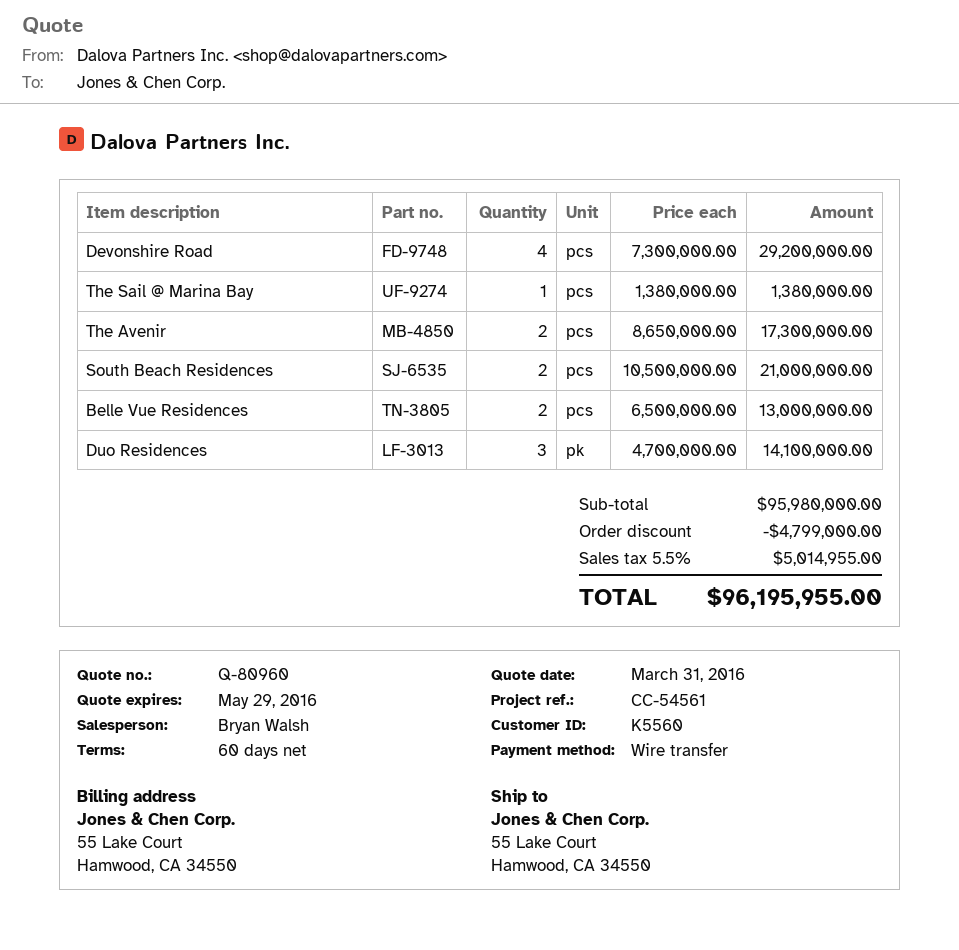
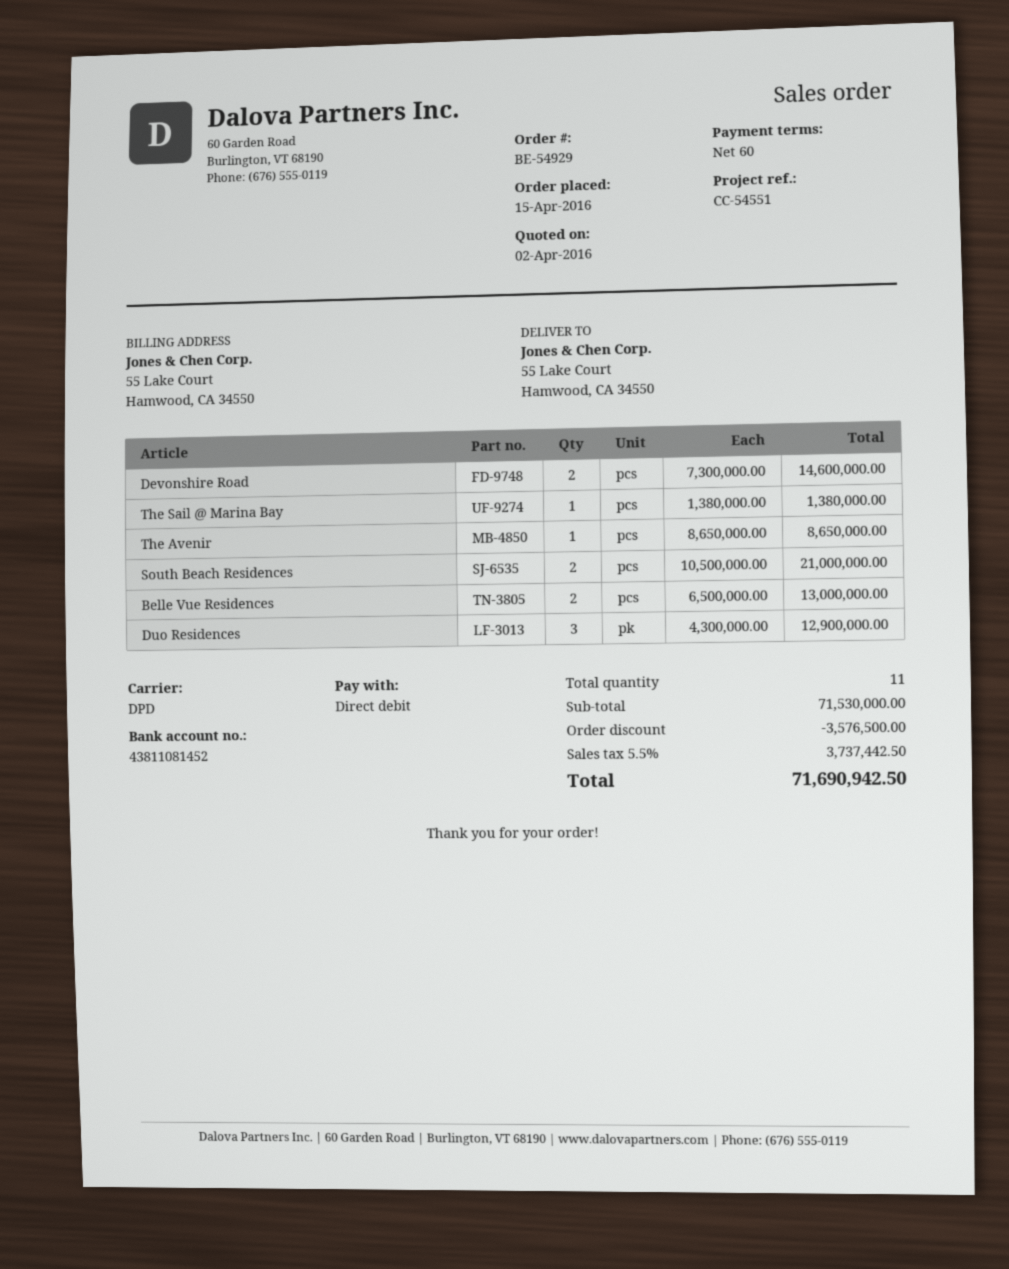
quote date: 2016-03-31 -> 2016-04-02
reference: CC-54561 -> CC-54551
payment method: bank transfer -> direct debit
Devonshire Road: 4 x 7300000.00 = 29200000.00 -> 2 x 7300000.00 = 14600000.00
The Avenir: 2 x 8650000.00 = 17300000.00 -> 1 x 8650000.00 = 8650000.00
Duo Residences: 3 x 4700000.00 = 14100000.00 -> 3 x 4300000.00 = 12900000.00
subtotal: 95980000.00 -> 71530000.00
discount: 4799000.00 -> 3576500.00
tax: 5.5% = 5014955.00 -> 5.5% = 3737442.50
total: 96195955.00 -> 71690942.50

